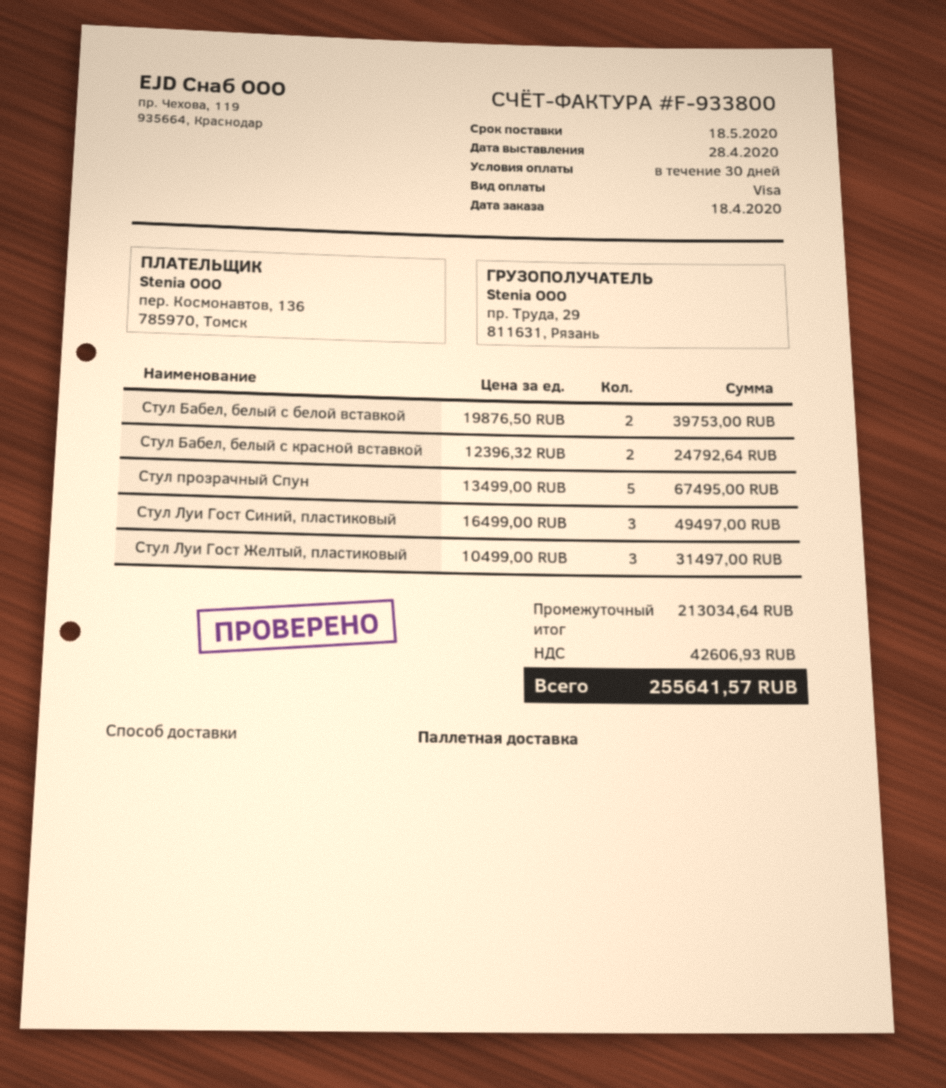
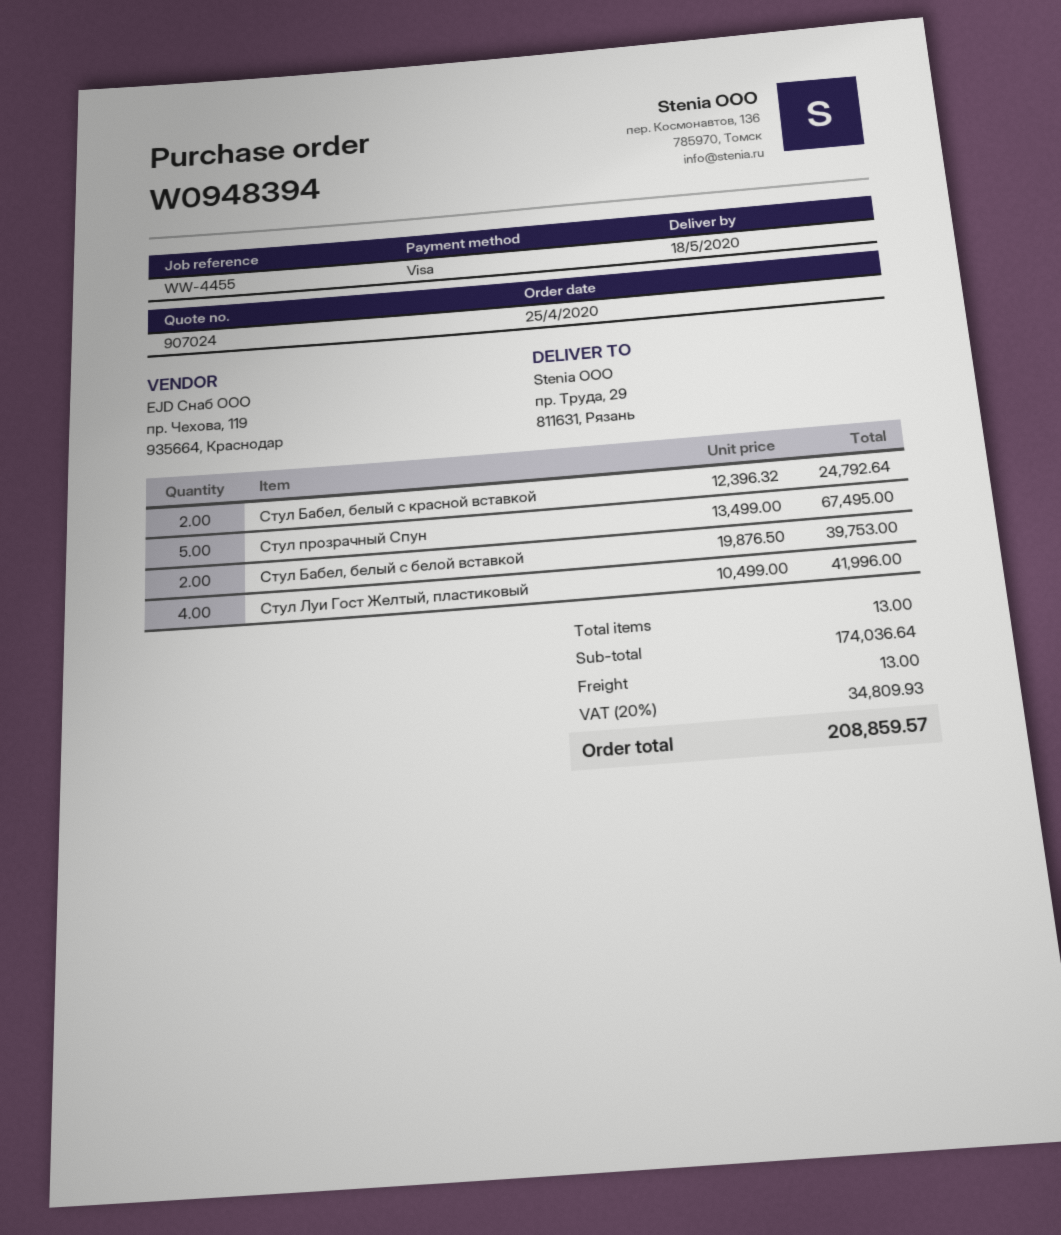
order date: 2020-04-18 -> 2020-04-25
Стул Луи Гост Синий, пластиковый: 3 x 16499.00 = 49497.00 -> none
Стул Луи Гост Желтый, пластиковый: 3 x 10499.00 = 31497.00 -> 4 x 10499.00 = 41996.00
subtotal: 213034.64 -> 174036.64
shipping: none -> 13.00
tax: 42606.93 -> 34809.93
total: 255641.57 -> 208859.57

